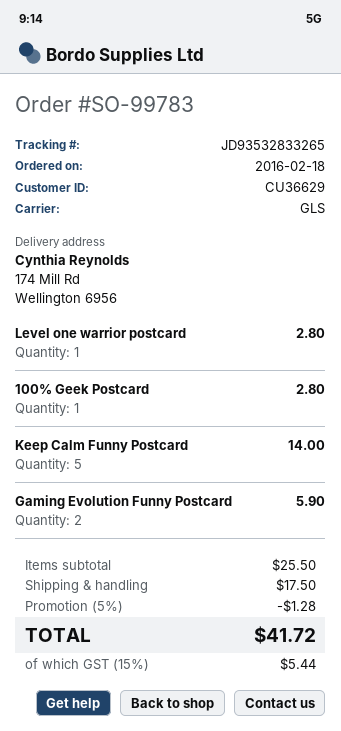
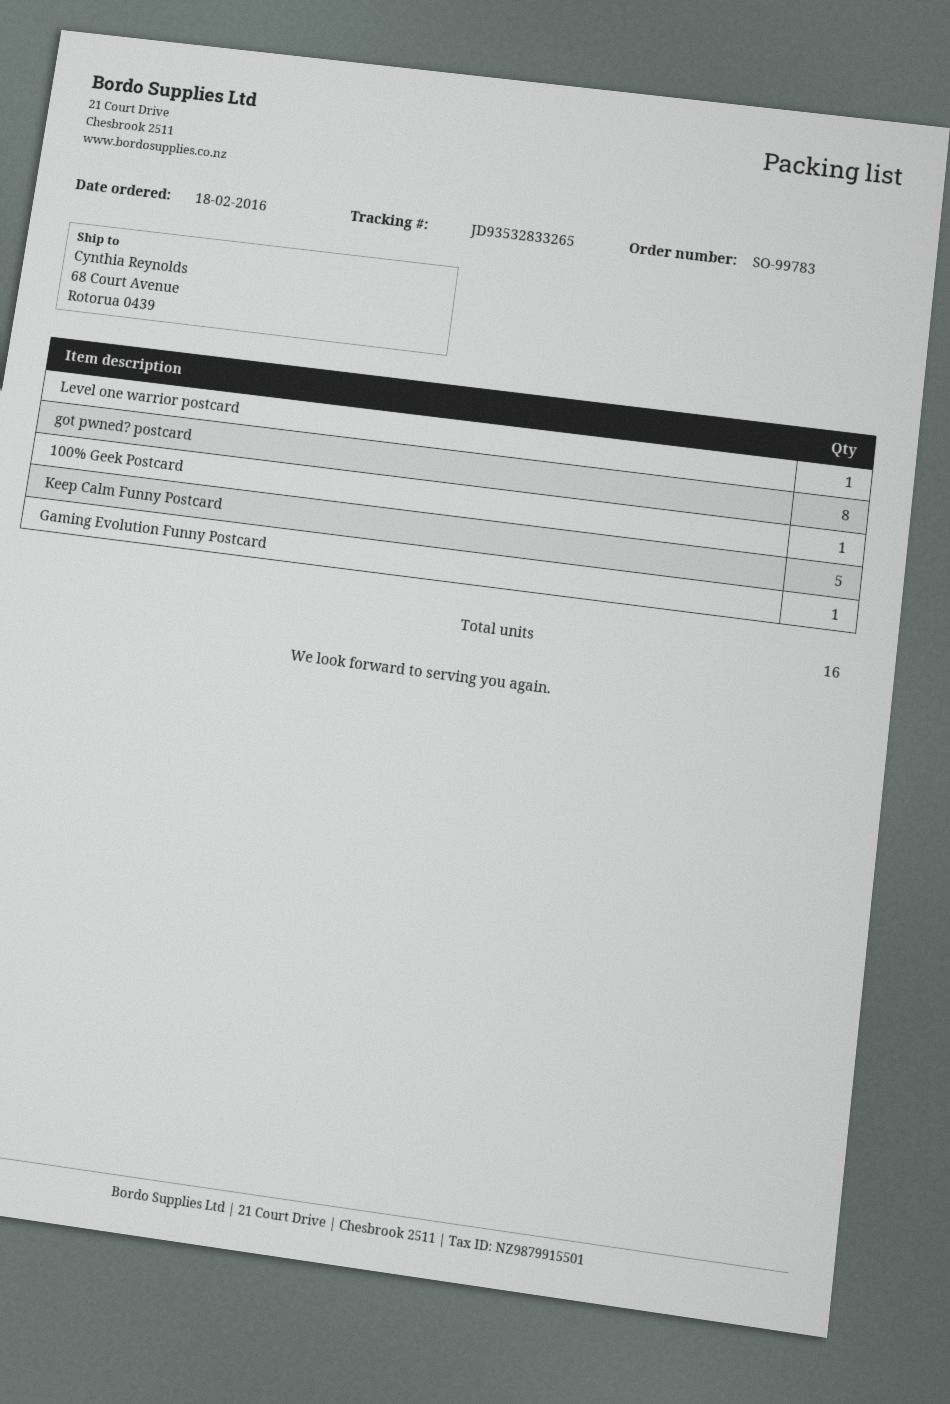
ship to: 174 Mill Rd, Wellington 6956 -> 68 Court Avenue, Rotorua 0439
Gaming Evolution Funny Postcard: 2 -> 1
got pwned? postcard: none -> 8

